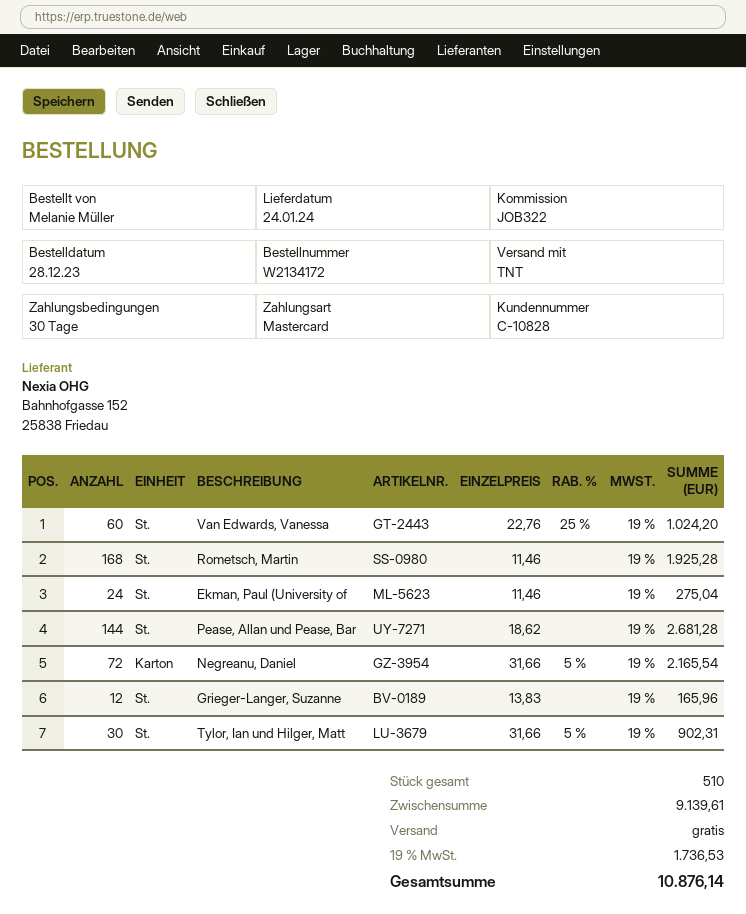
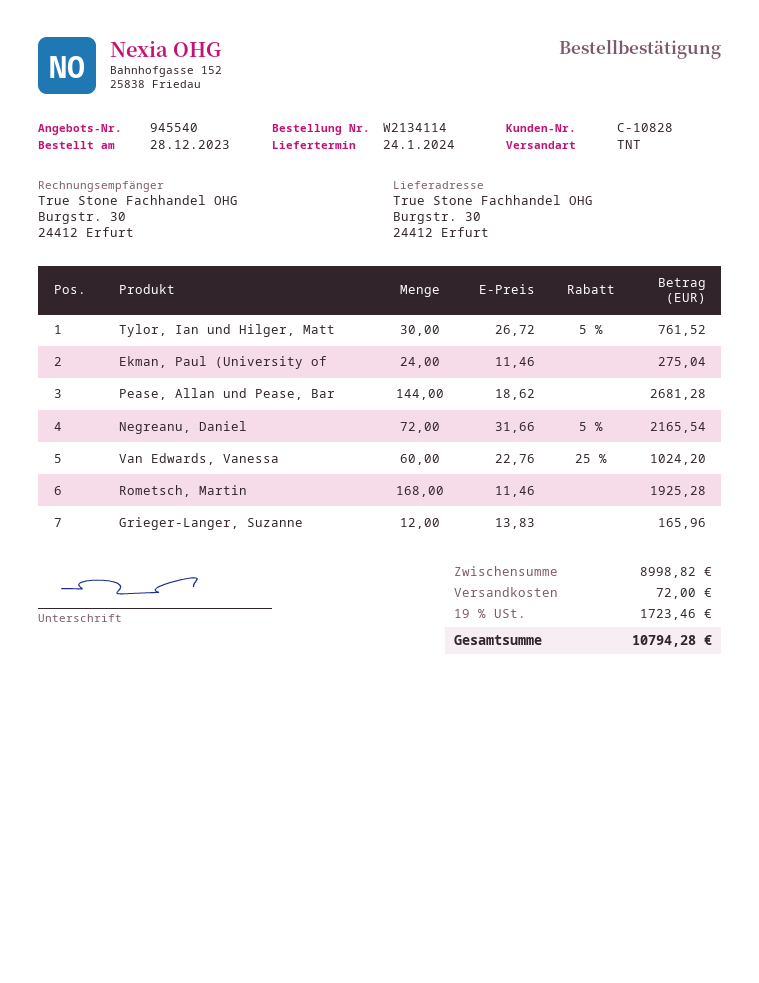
order number: W2134172 -> W2134114
Tylor, Ian und Hilger, Matt: 30 x 31.66 - 5% = 902.31 -> 30 x 26.72 - 5% = 761.52
subtotal: 9139.61 -> 8998.82
shipping: 0.00 -> 72.00
tax: 19% = 1736.53 -> 19% = 1723.46
total: 10876.14 -> 10794.28

